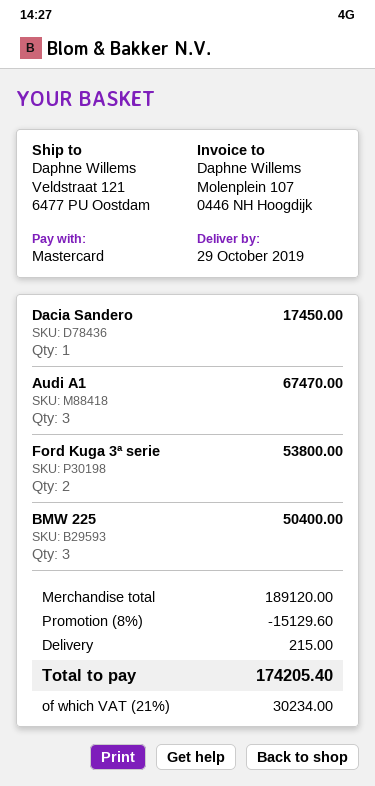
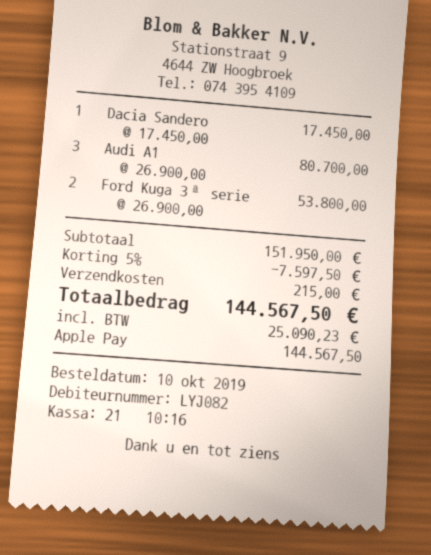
payment method: Mastercard -> Apple Pay
Audi A1: 3 for 67470.00 -> 3 for 80700.00
BMW 225: 3 for 50400.00 -> none
subtotal: 189120.00 -> 151950.00
discount: 8% = 15129.60 -> 5% = 7597.50
tax: 30234.00 -> 25090.23
total: 174205.40 -> 144567.50

